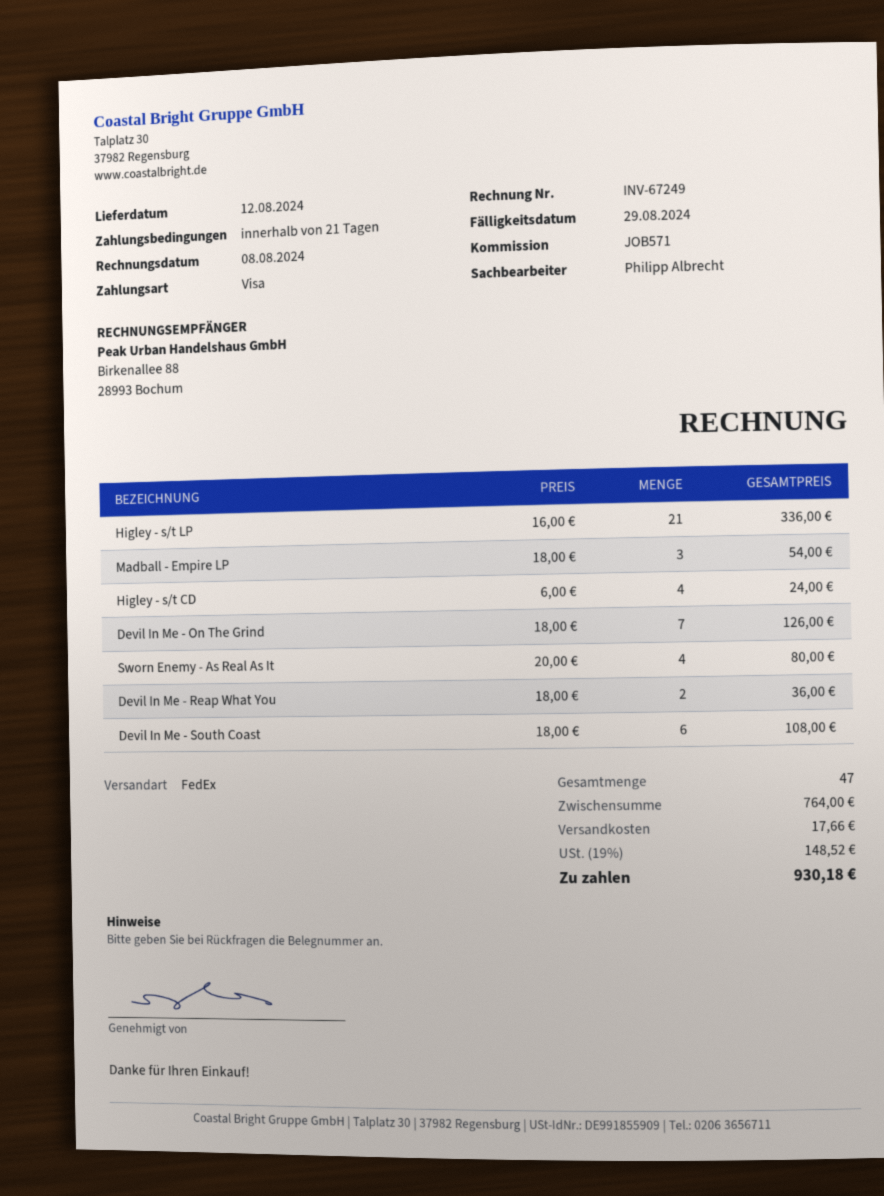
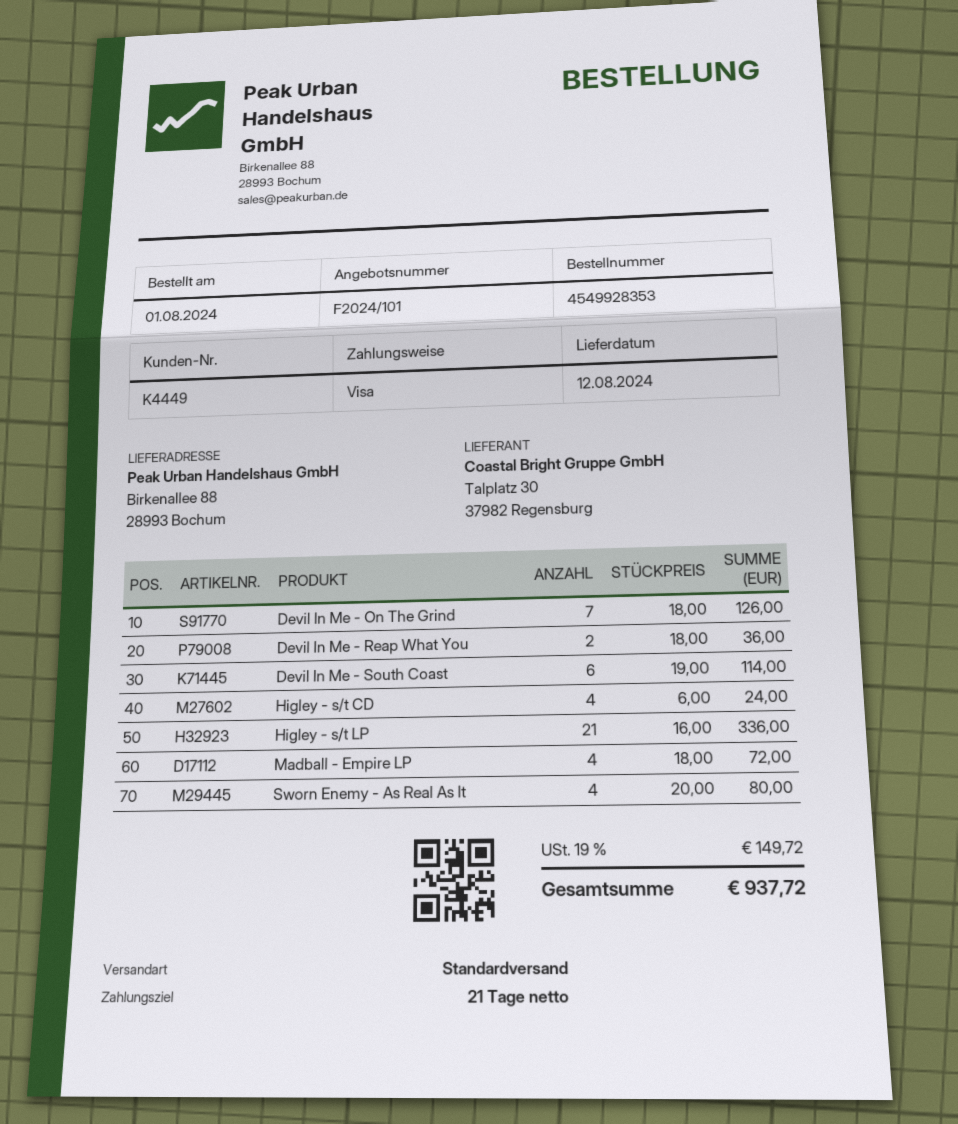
shipping method: FedEx -> standard
Madball - Empire LP: 3 x 18.00 = 54.00 -> 4 x 18.00 = 72.00
Devil In Me - South Coast: 6 x 18.00 = 108.00 -> 6 x 19.00 = 114.00
shipping: 17.66 -> none
tax: 19% = 148.52 -> 19% = 149.72
total: 930.18 -> 937.72

